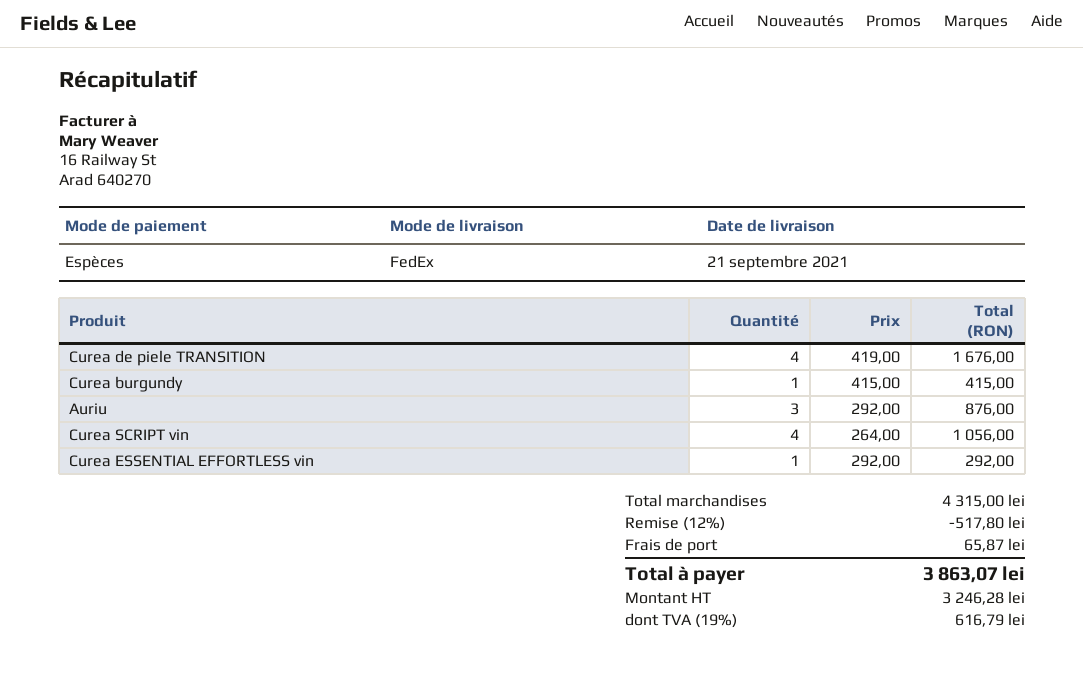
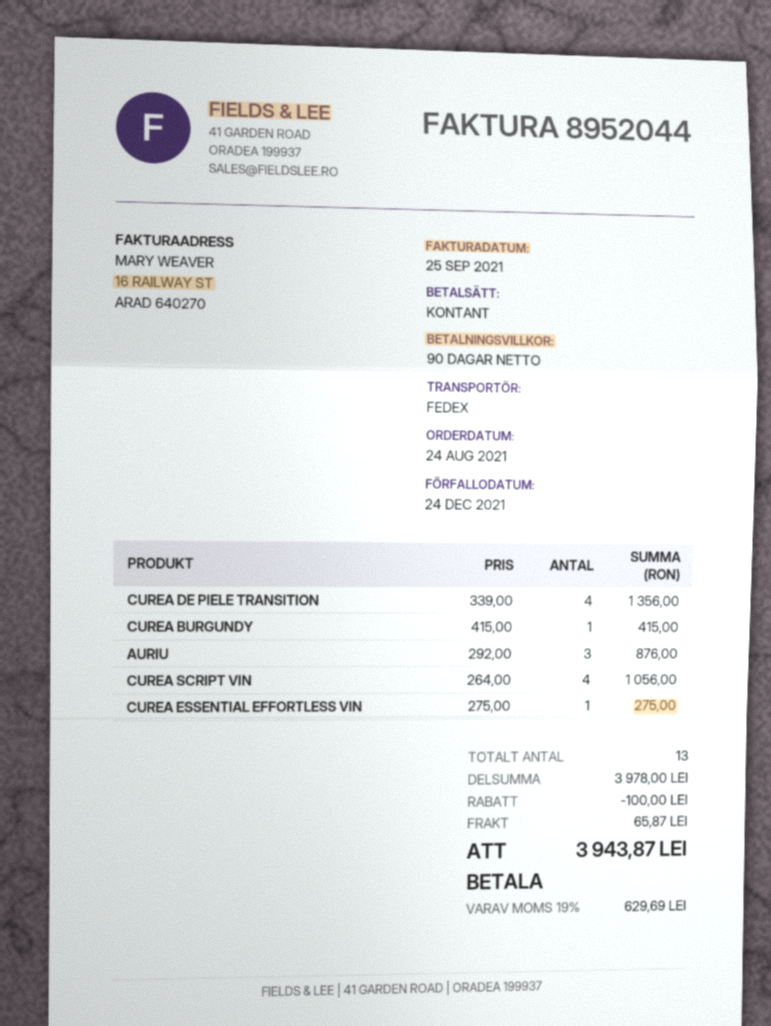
Curea de piele TRANSITION: 4 x 419.00 = 1676.00 -> 4 x 339.00 = 1356.00
Curea ESSENTIAL EFFORTLESS vin: 1 x 292.00 = 292.00 -> 1 x 275.00 = 275.00
subtotal: 4315.00 -> 3978.00
discount: 517.80 -> 100.00
tax: 19% = 616.79 -> 19% = 629.69
total: 3863.07 -> 3943.87

